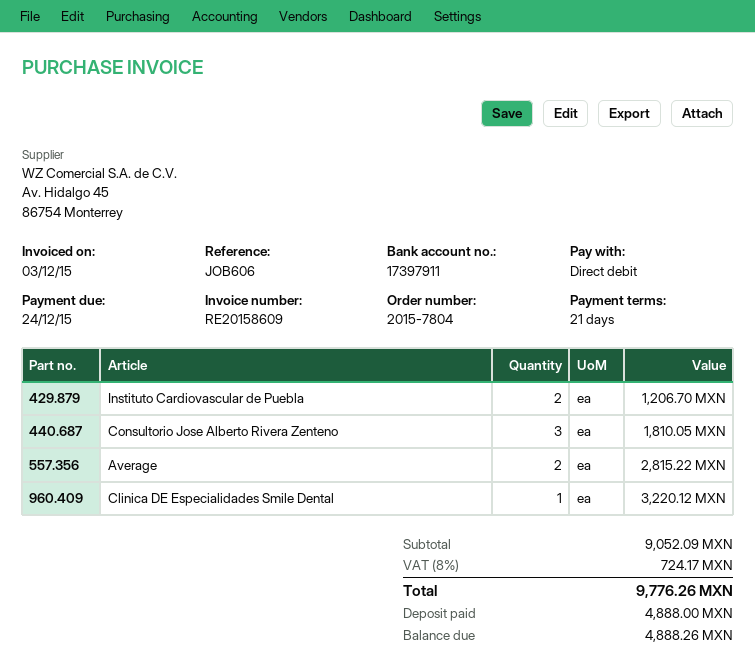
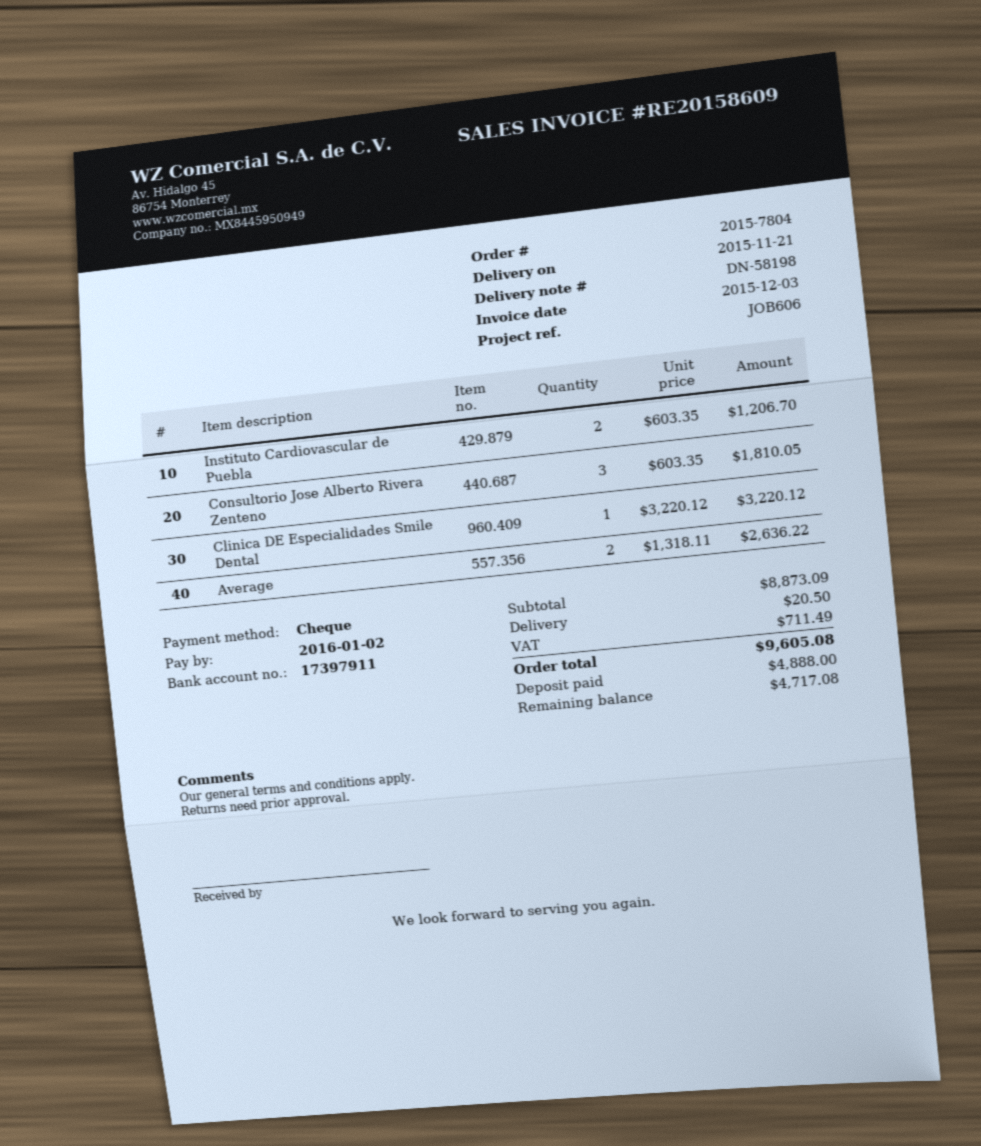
due date: 2015-12-24 -> 2016-01-02
payment method: direct debit -> cheque
Average: 2 for 2815.22 -> 2 for 2636.22
subtotal: 9052.09 -> 8873.09
shipping: none -> 20.50
tax: 724.17 -> 711.49
total: 9776.26 -> 9605.08
balance: 4888.26 -> 4717.08

